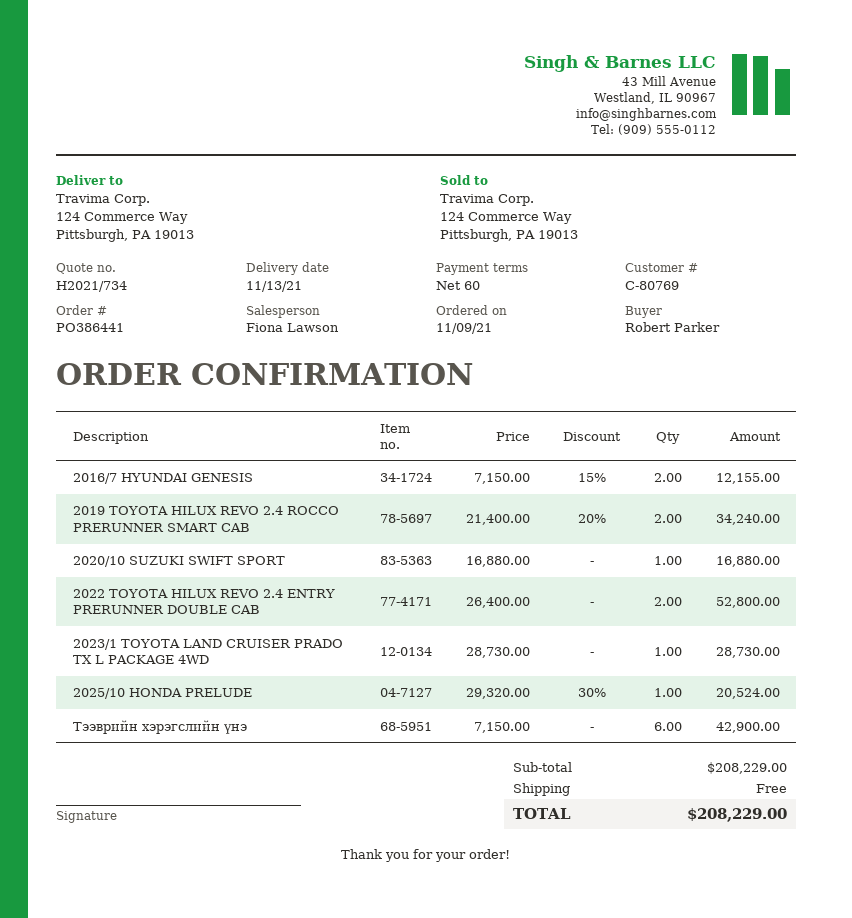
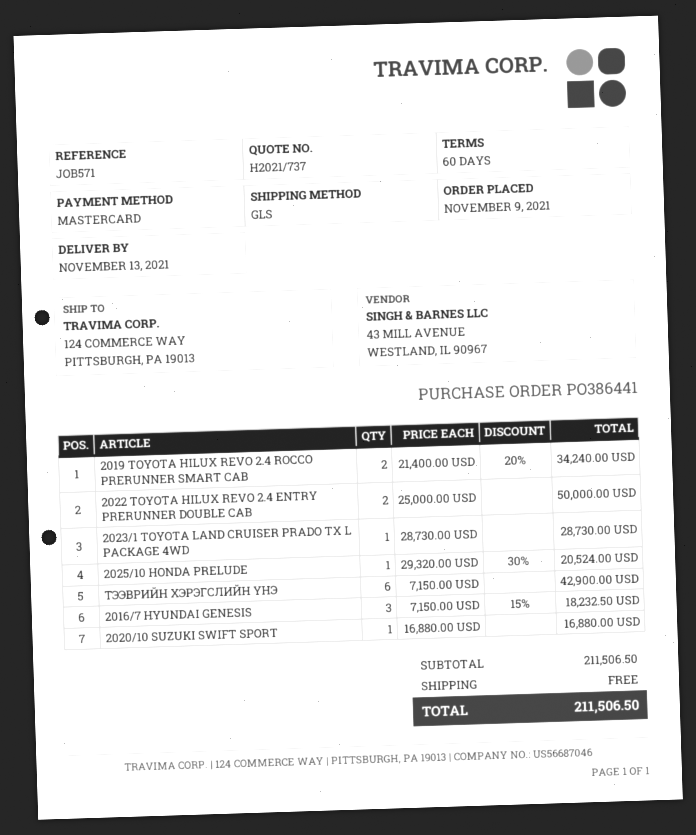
quote number: H2021/734 -> H2021/737
2016/7 HYUNDAI GENESIS: 2 x 7150.00 - 15% = 12155.00 -> 3 x 7150.00 - 15% = 18232.50
2022 TOYOTA HILUX REVO 2.4 ENTRY PRERUNNER DOUBLE CAB: 2 x 26400.00 = 52800.00 -> 2 x 25000.00 = 50000.00
subtotal: 208229.00 -> 211506.50
total: 208229.00 -> 211506.50

